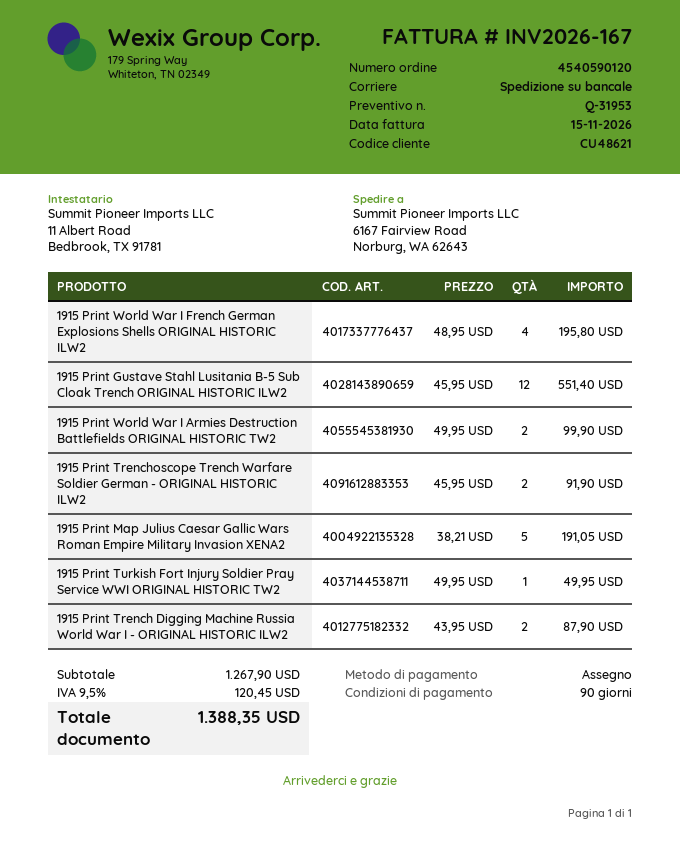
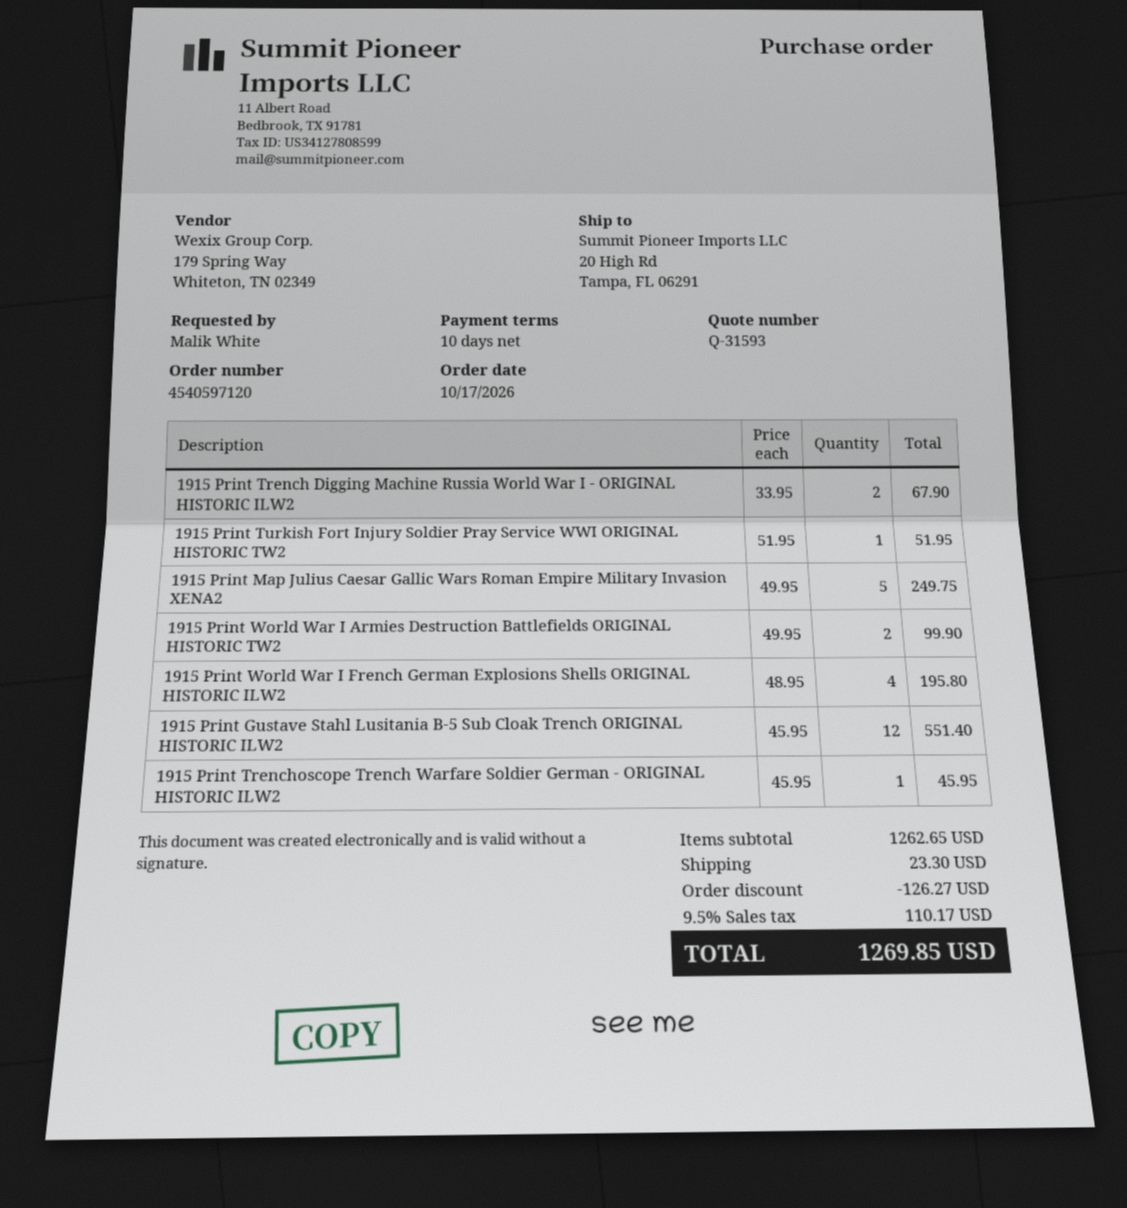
quote number: Q-31953 -> Q-31593
order number: 4540590120 -> 4540597120
payment terms: 90 days -> 10 days
ship to: 6167 Fairview Road, Norburg, WA 62643 -> 20 High Rd, Tampa, FL 06291
1915 Print Trenchoscope Trench Warfare Soldier German - ORIGINAL HISTORIC ILW2: 2 x 45.95 = 91.90 -> 1 x 45.95 = 45.95
1915 Print Map Julius Caesar Gallic Wars Roman Empire Military Invasion XENA2: 5 x 38.21 = 191.05 -> 5 x 49.95 = 249.75
1915 Print Turkish Fort Injury Soldier Pray Service WWI ORIGINAL HISTORIC TW2: 1 x 49.95 = 49.95 -> 1 x 51.95 = 51.95
1915 Print Trench Digging Machine Russia World War I - ORIGINAL HISTORIC ILW2: 2 x 43.95 = 87.90 -> 2 x 33.95 = 67.90
subtotal: 1267.90 -> 1262.65
discount: none -> 126.27
shipping: none -> 23.30
tax: 9.5% = 120.45 -> 9.5% = 110.17
total: 1388.35 -> 1269.85

